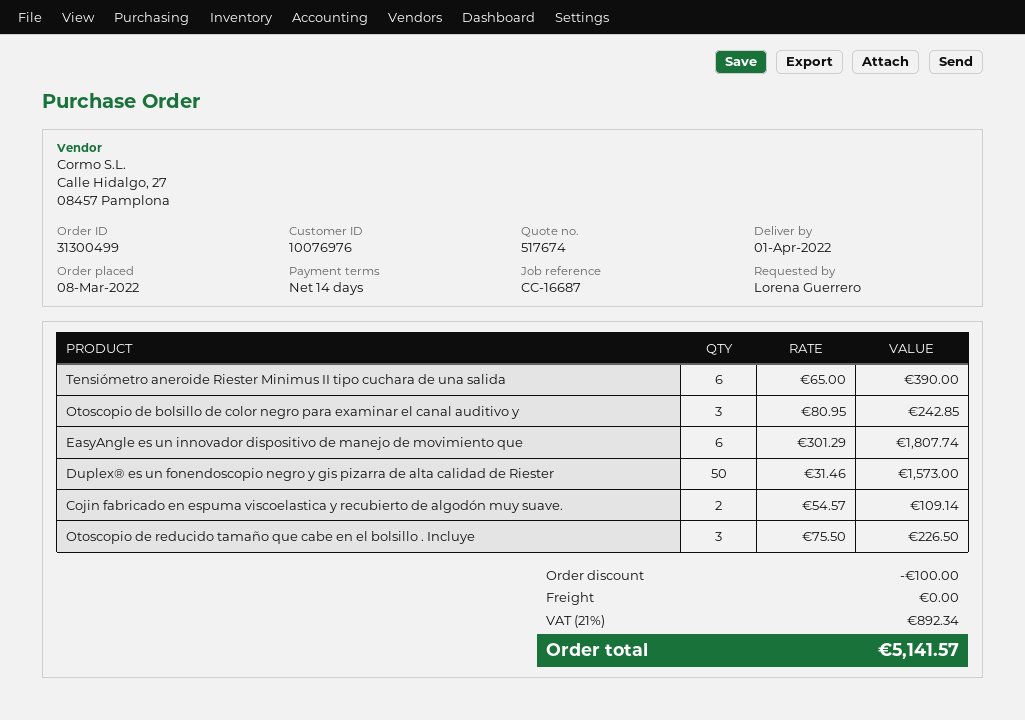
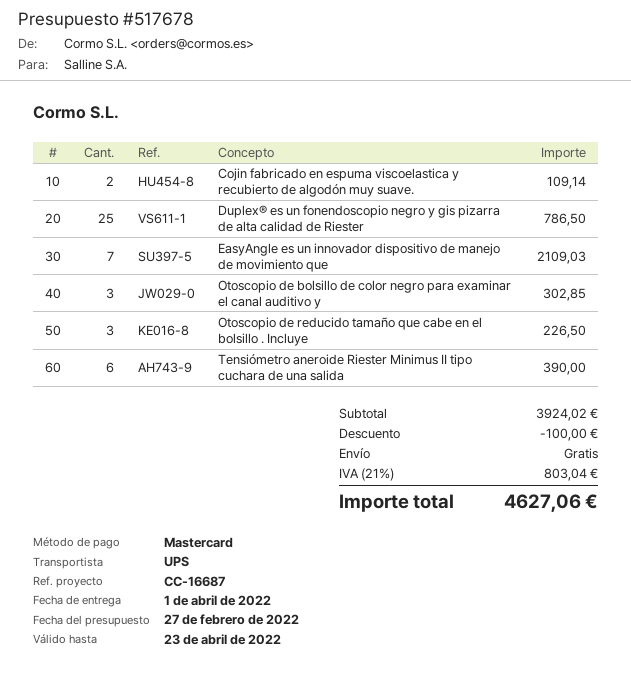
quote number: 517674 -> 517678
Otoscopio de bolsillo de color negro para examinar el canal auditivo y: 3 for 242.85 -> 3 for 302.85
EasyAngle es un innovador dispositivo de manejo de movimiento que: 6 for 1807.74 -> 7 for 2109.03
Duplex® es un fonendoscopio negro y gis pizarra de alta calidad de Riester: 50 for 1573.00 -> 25 for 786.50
tax: 21% = 892.34 -> 21% = 803.04
total: 5141.57 -> 4627.06

